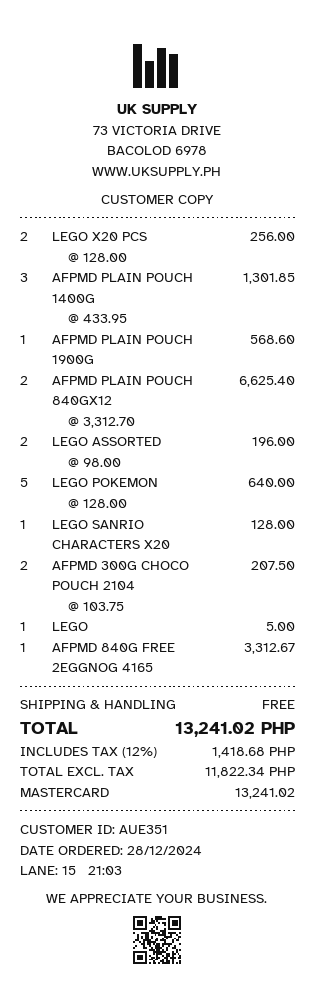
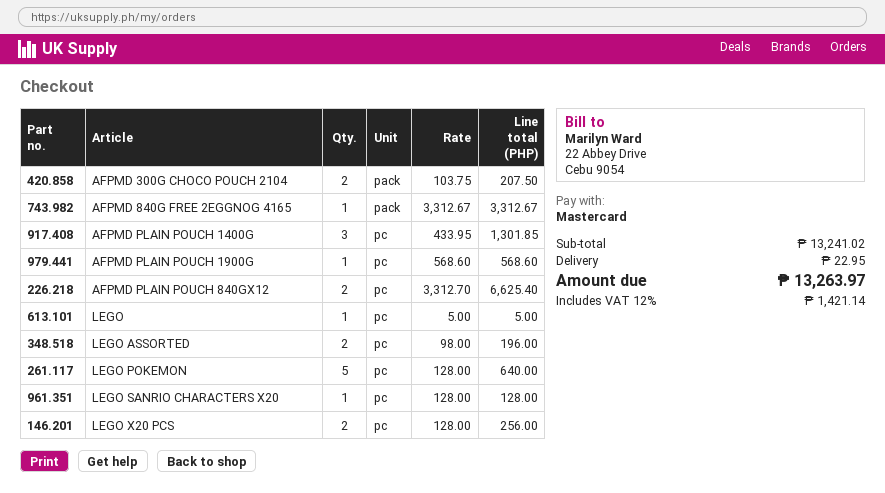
shipping: 0.00 -> 22.95
tax: 12% = 1418.68 -> 12% = 1421.14
total: 13241.02 -> 13263.97

